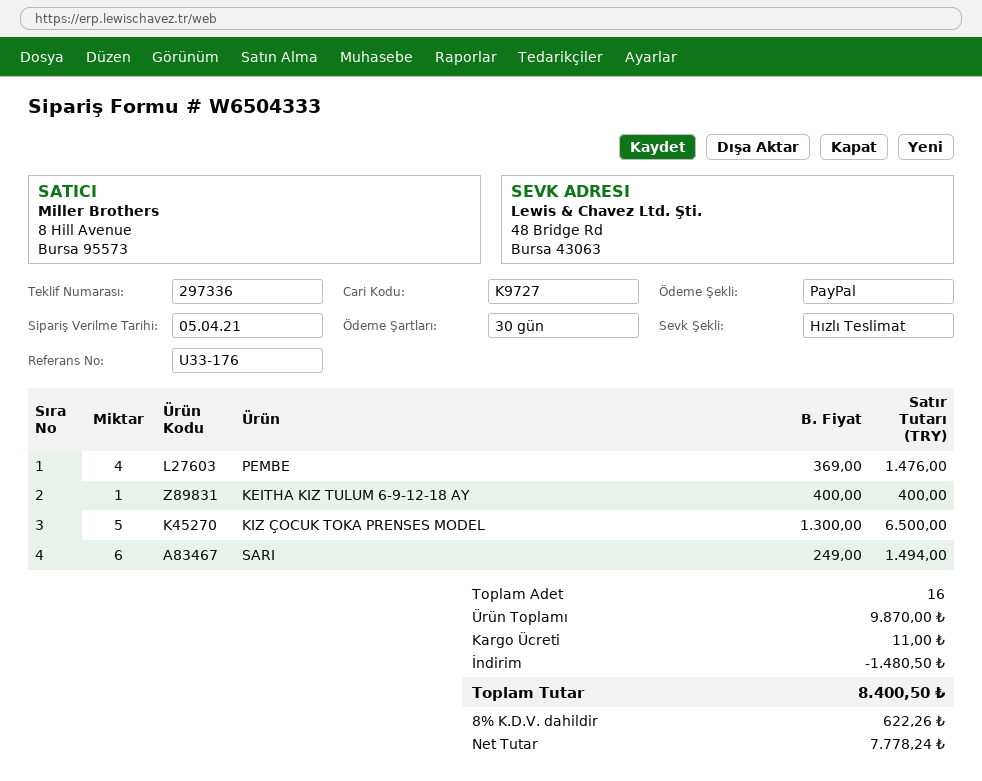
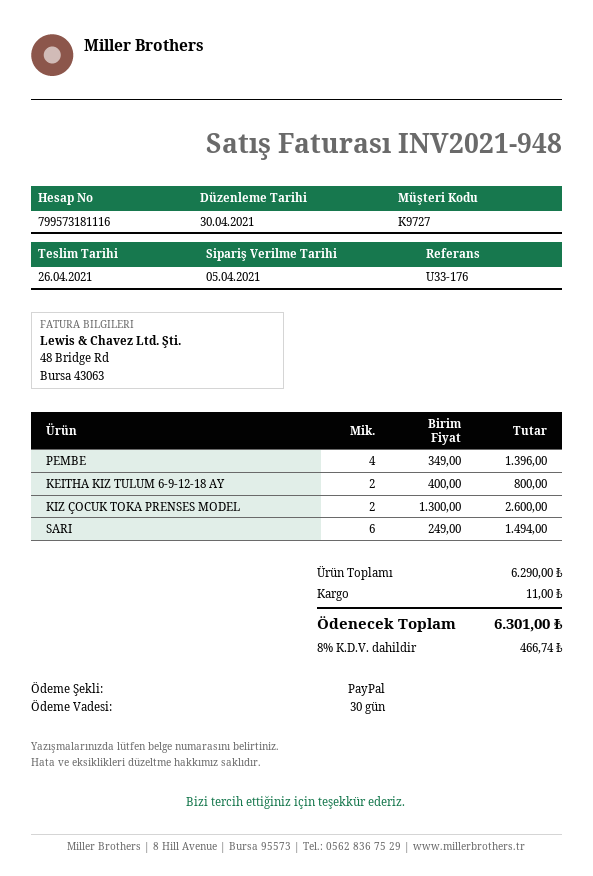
PEMBE: 4 x 369.00 = 1476.00 -> 4 x 349.00 = 1396.00
KEITHA KIZ TULUM 6-9-12-18 AY: 1 x 400.00 = 400.00 -> 2 x 400.00 = 800.00
KIZ ÇOCUK TOKA PRENSES MODEL: 5 x 1300.00 = 6500.00 -> 2 x 1300.00 = 2600.00
subtotal: 9870.00 -> 6290.00
discount: 1480.50 -> none
tax: 8% = 622.26 -> 8% = 466.74
total: 8400.50 -> 6301.00

